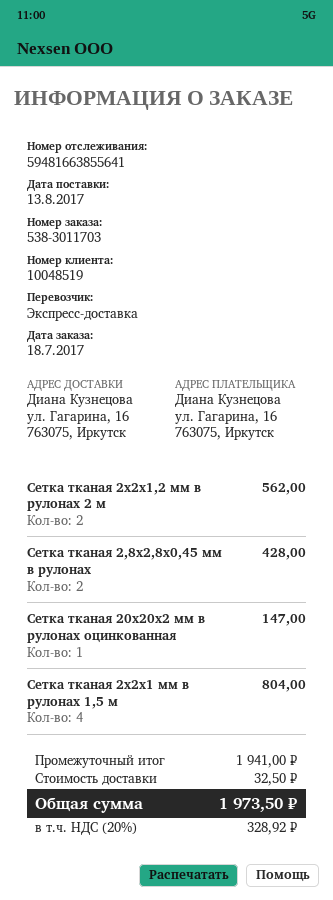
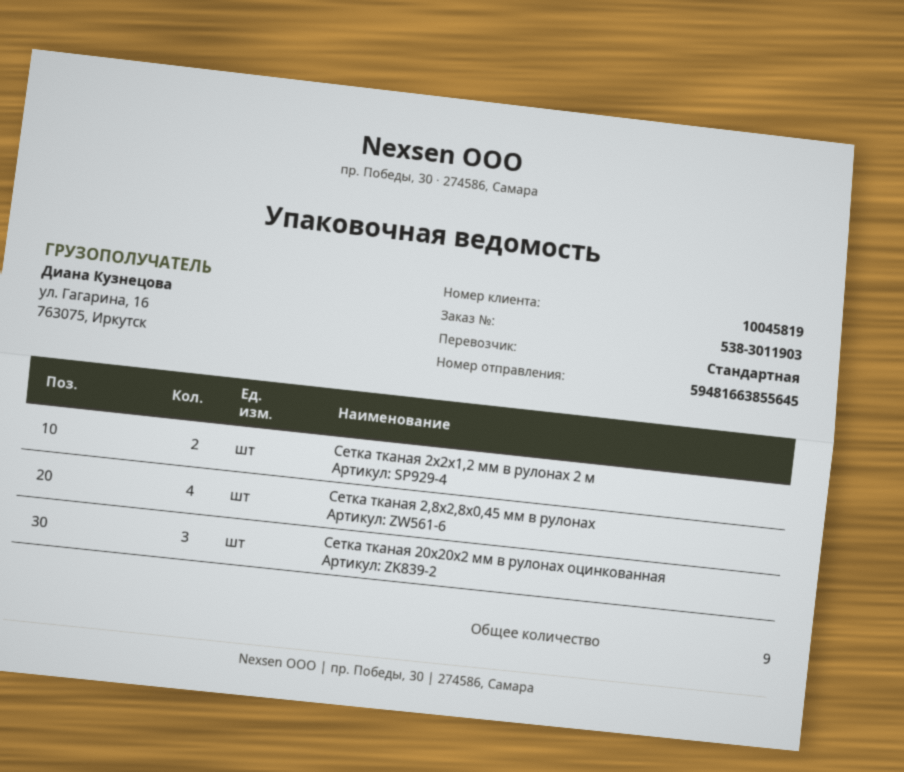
order number: 538-3011703 -> 538-3011903
customer number: 10048519 -> 10045819
shipping method: express -> standard
tracking number: 59481663855641 -> 59481663855645
Сетка тканая 2,8х2,8х0,45 мм в рулонах: 2 -> 4
Сетка тканая 20х20х2 мм в рулонах оцинкованная: 1 -> 3
Сетка тканая 2х2х1 мм в рулонах 1,5 м: 4 -> none

